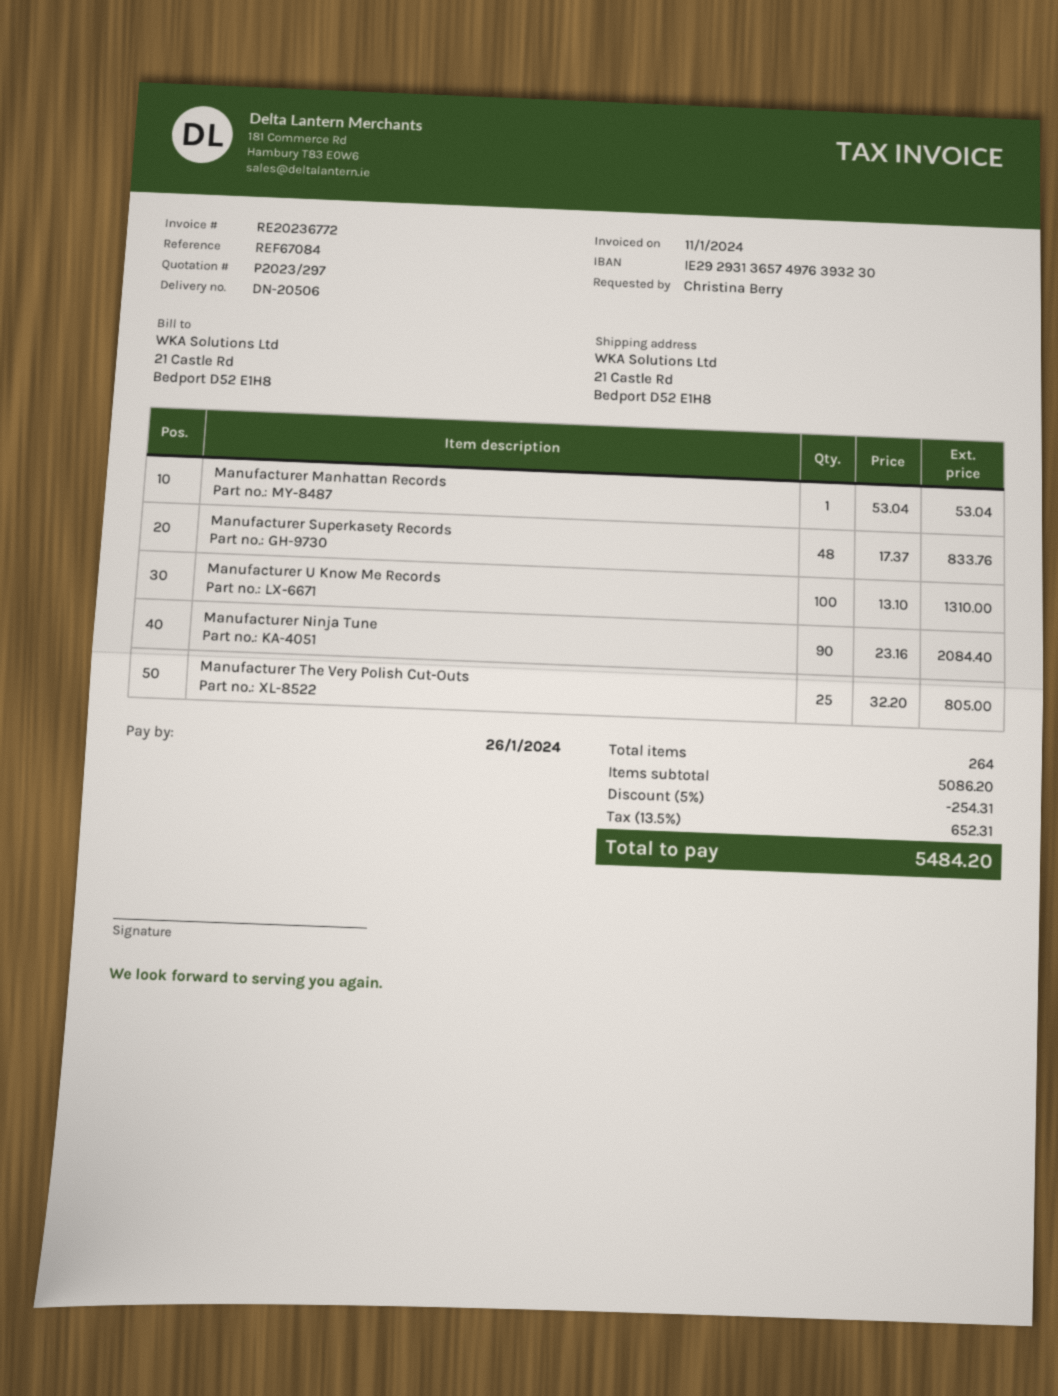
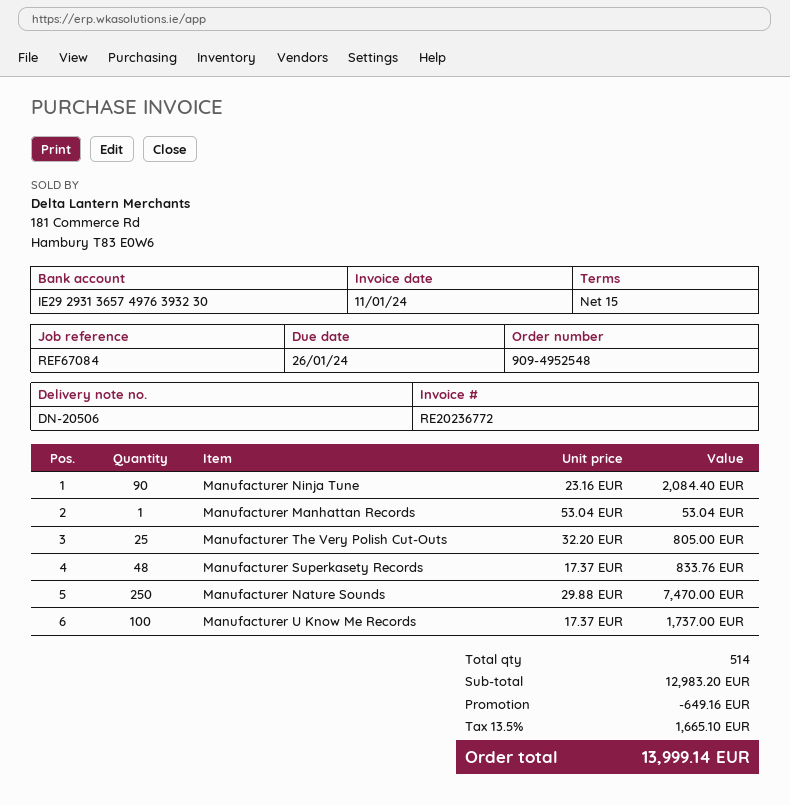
Manufacturer U Know Me Records: 100 x 13.10 = 1310.00 -> 100 x 17.37 = 1737.00
Manufacturer Nature Sounds: none -> 250 x 29.88 = 7470.00
total quantity: 264 -> 514
subtotal: 5086.20 -> 12983.20
discount: 254.31 -> 649.16
tax: 13.5% = 652.31 -> 13.5% = 1665.10
total: 5484.20 -> 13999.14

